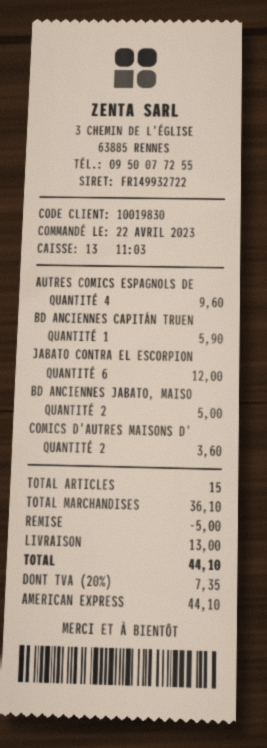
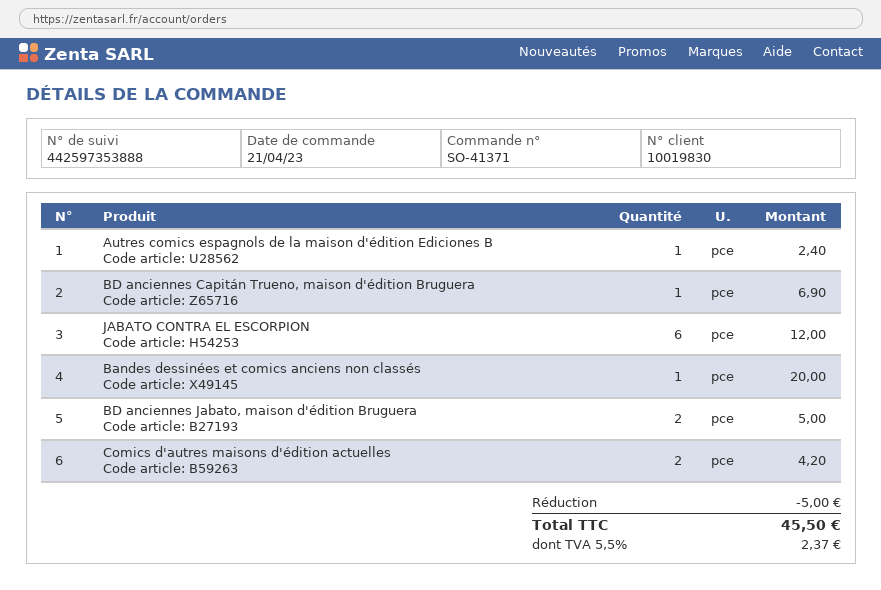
order date: 2023-04-22 -> 2023-04-21
AUTRES COMICS ESPAGNOLS DE: 4 for 9.60 -> 1 for 2.40
BD ANCIENNES CAPITÁN TRUEN: 1 for 5.90 -> 1 for 6.90
COMICS D'AUTRES MAISONS D': 2 for 3.60 -> 2 for 4.20
Bandes dessinées et comics anciens non classés: none -> 1 for 20.00
shipping: 13.00 -> none
tax: 20% = 7.35 -> 5.5% = 2.37
total: 44.10 -> 45.50

